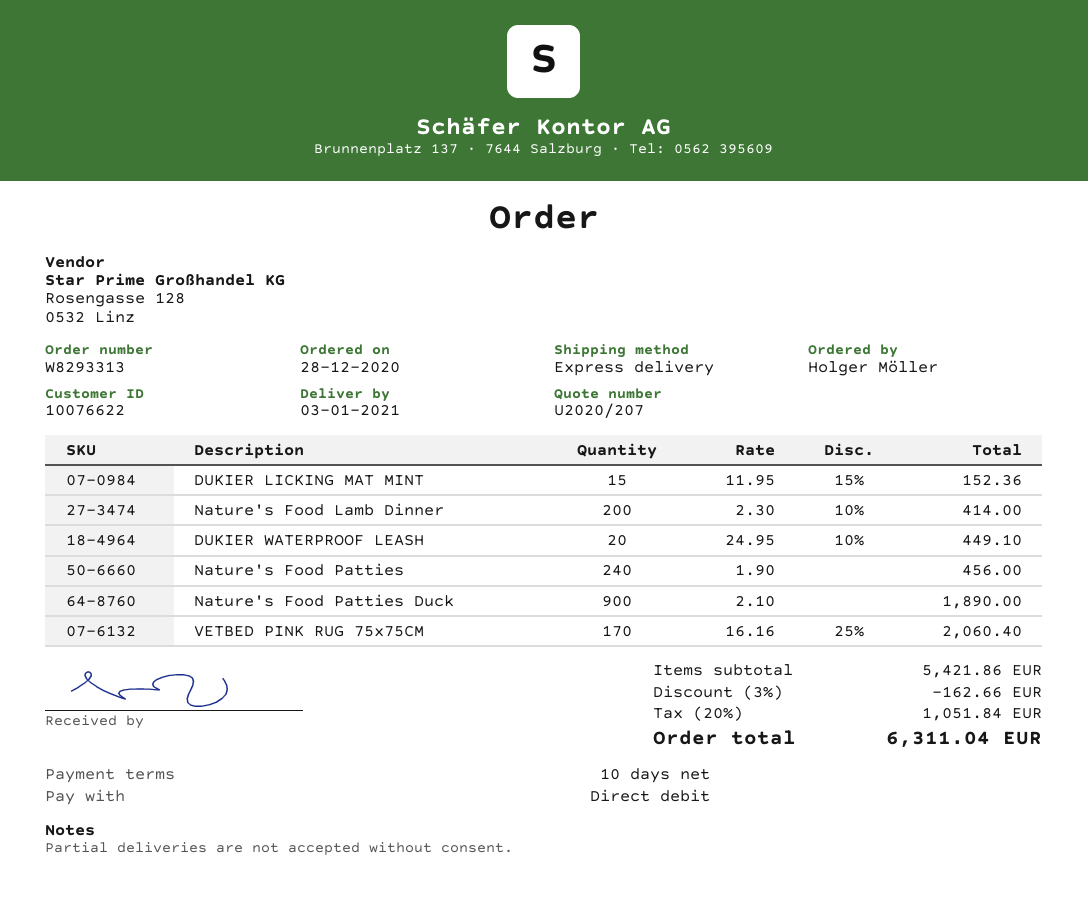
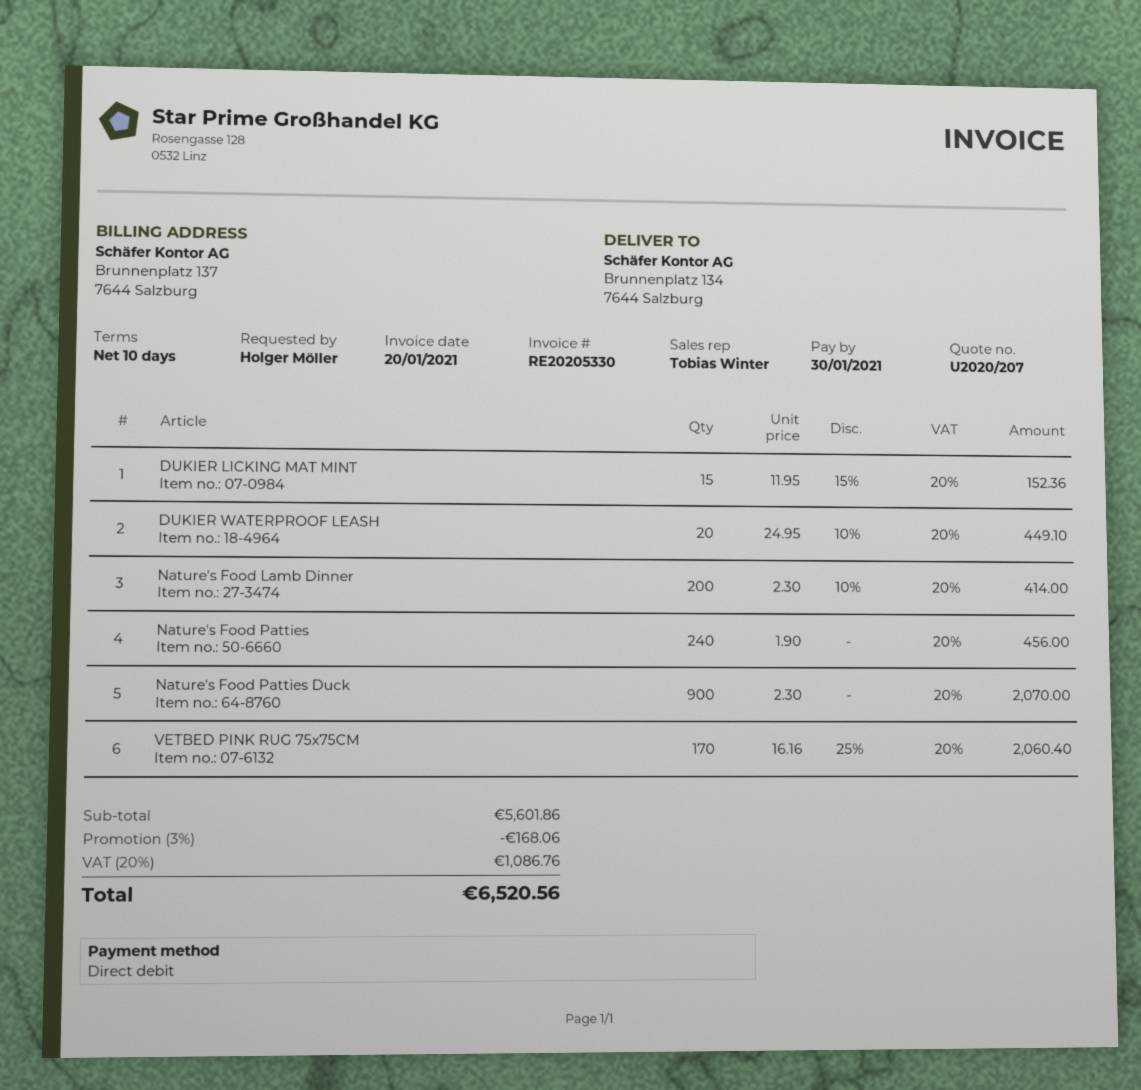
Nature's Food Patties Duck: 900 x 2.10 = 1890.00 -> 900 x 2.30 = 2070.00
subtotal: 5421.86 -> 5601.86
discount: 3% = 162.66 -> 3% = 168.06
tax: 20% = 1051.84 -> 20% = 1086.76
total: 6311.04 -> 6520.56

